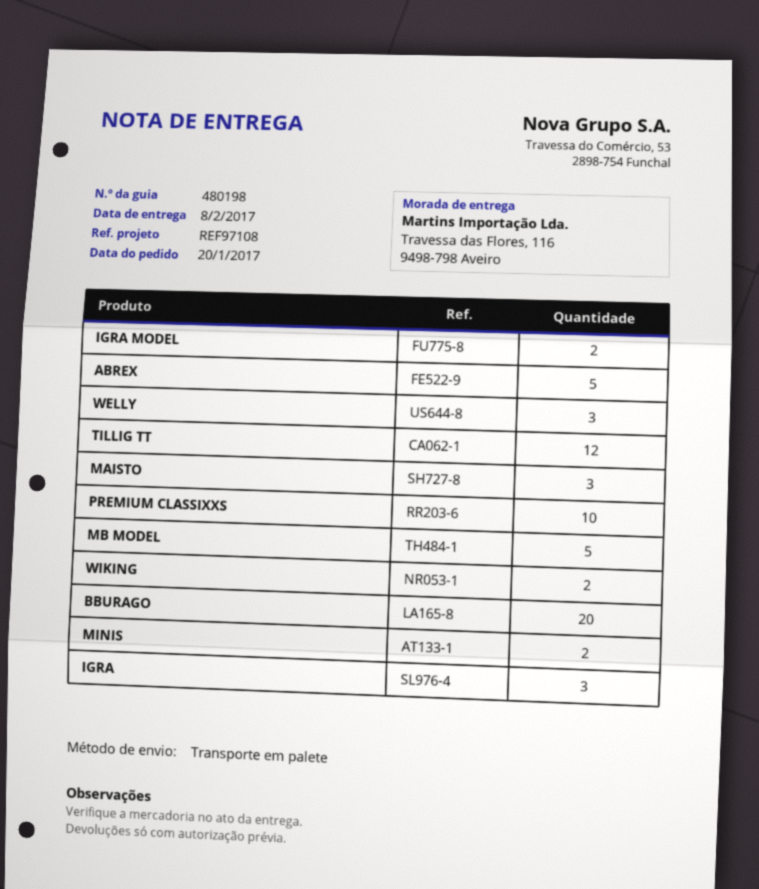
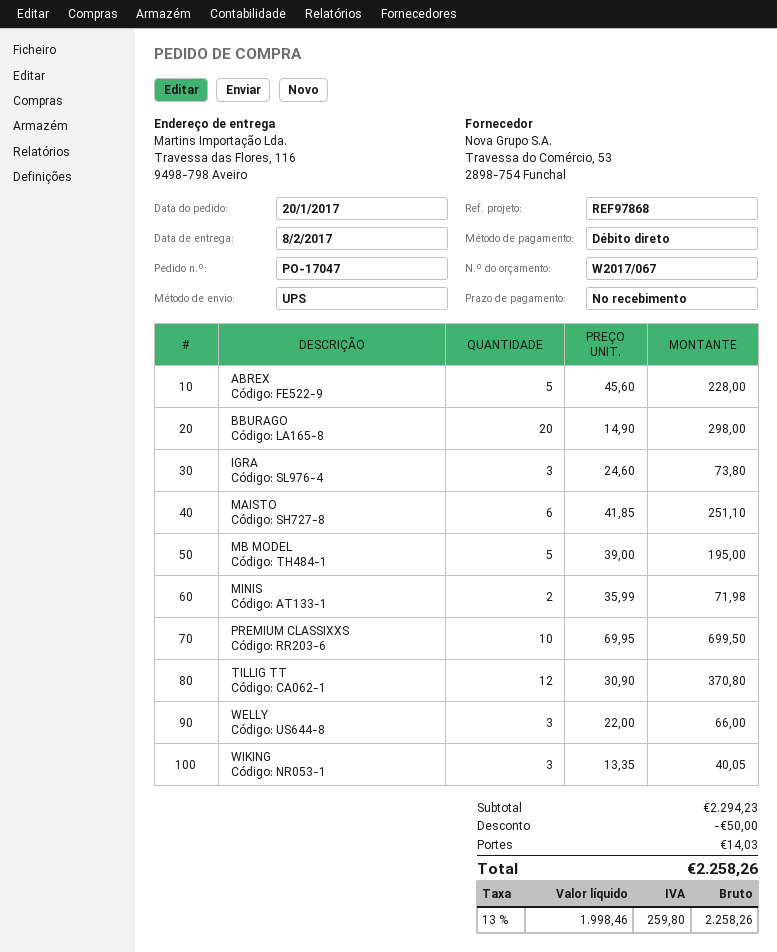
reference: REF97108 -> REF97868
shipping method: pallet freight -> UPS
IGRA MODEL: 2 -> none
MAISTO: 3 -> 6
WIKING: 2 -> 3

